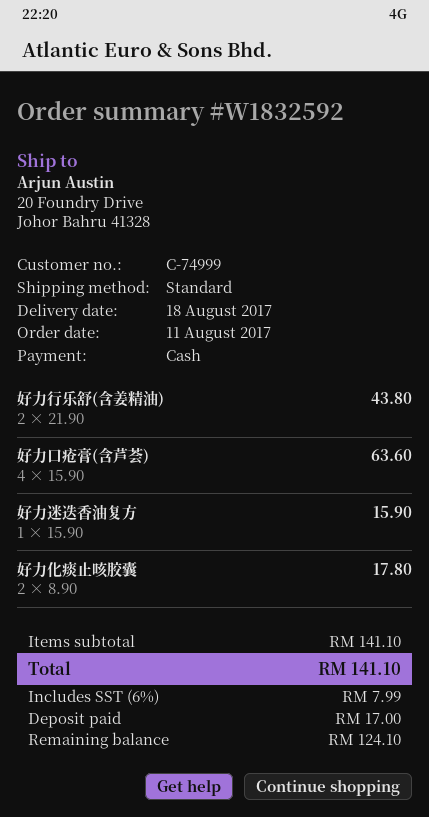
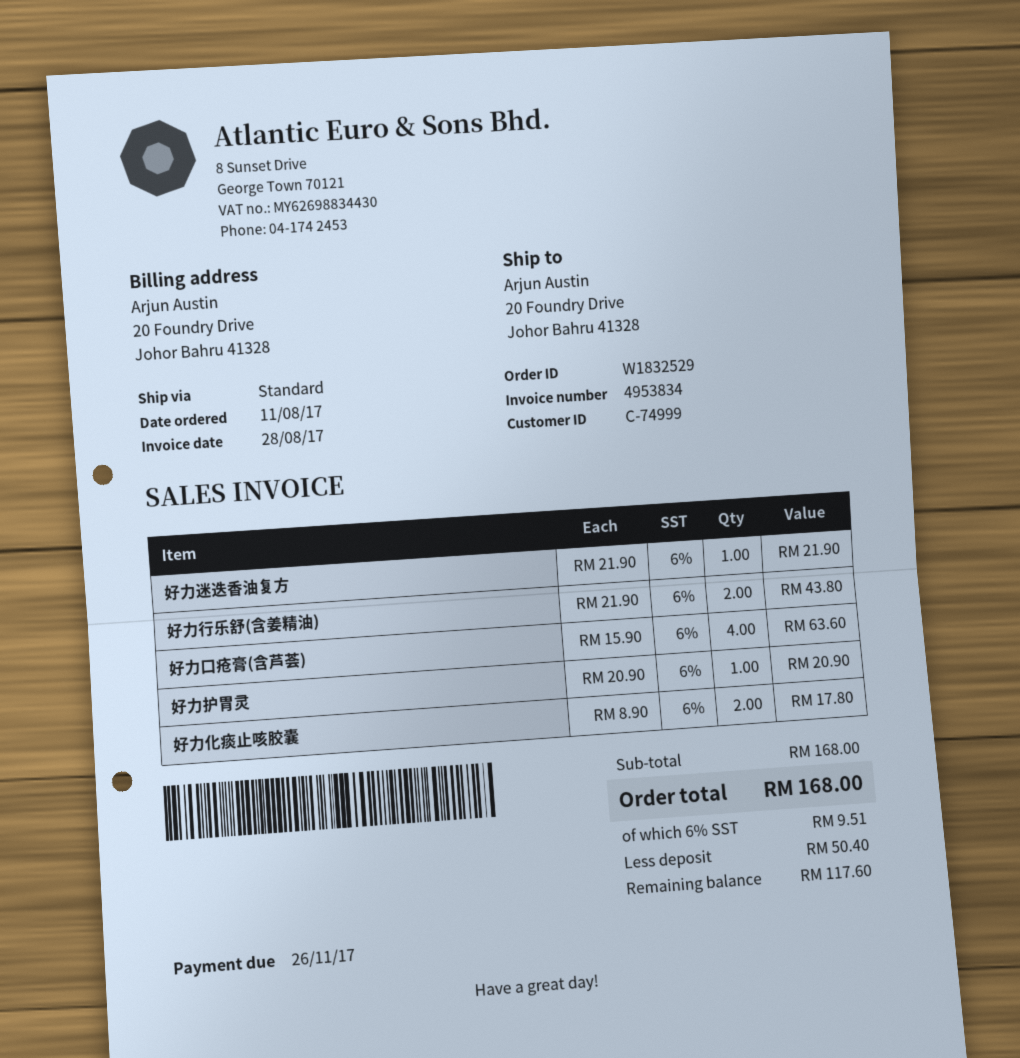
order number: W1832592 -> W1832529
好力迷迭香油复方: 1 x 15.90 = 15.90 -> 1 x 21.90 = 21.90
好力护胃灵: none -> 1 x 20.90 = 20.90
subtotal: 141.10 -> 168.00
tax: 6% = 7.99 -> 6% = 9.51
total: 141.10 -> 168.00
deposit: 17.00 -> 50.40
balance: 124.10 -> 117.60

